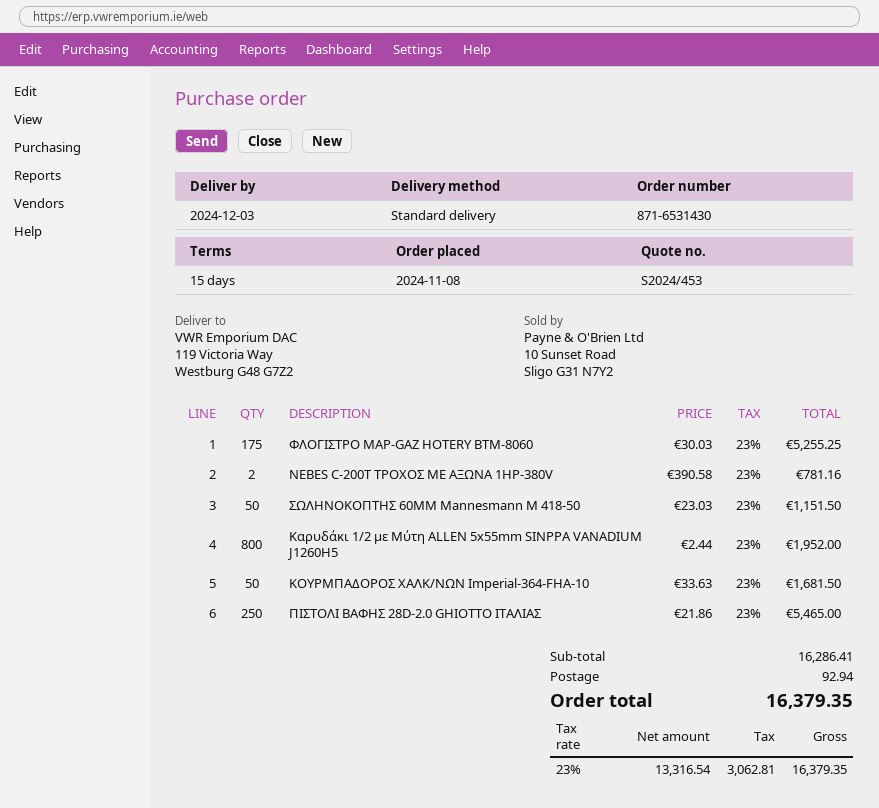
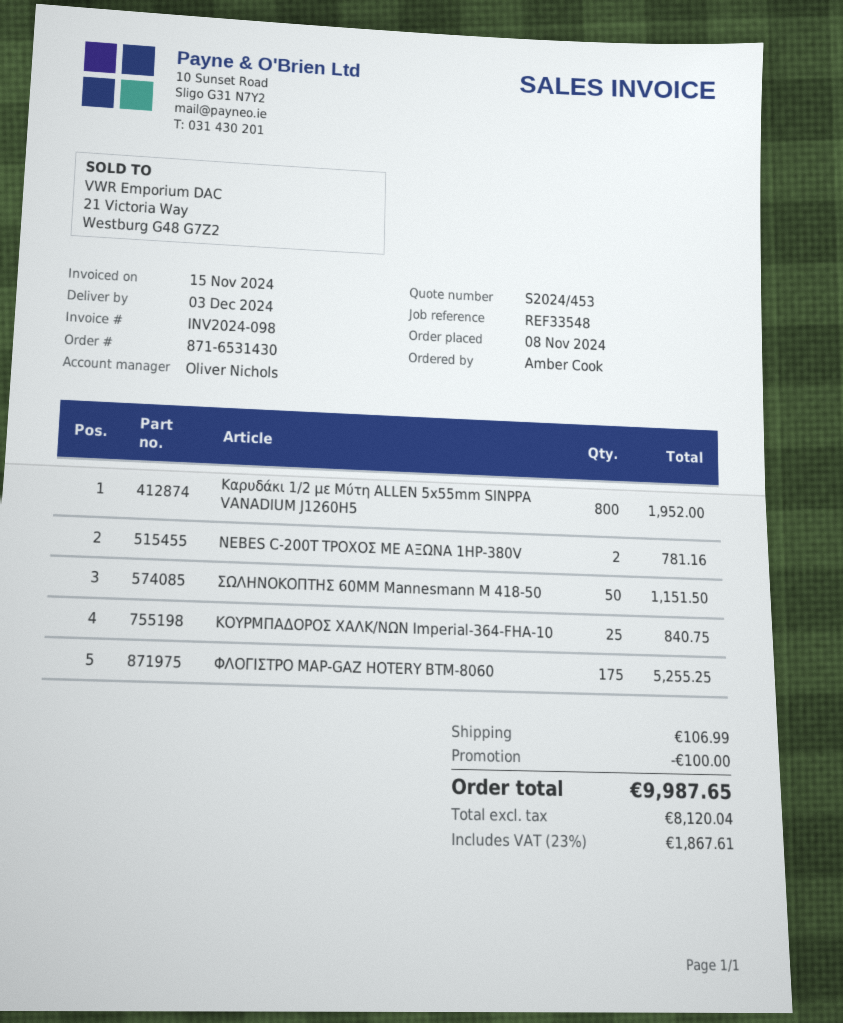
ΚΟΥΡΜΠΑΔΟΡΟΣ ΧΑΛΚ/ΝΩΝ Imperial-364-FHA-10: 50 for 1681.50 -> 25 for 840.75
ΠΙΣΤΟΛΙ ΒΑΦΗΣ 28D-2.0 GHIOTTO ΙΤΑΛΙΑΣ: 250 for 5465.00 -> none
discount: none -> 100.00
shipping: 92.94 -> 106.99
net: 13316.54 -> 8120.04
tax: 23% = 3062.81 -> 23% = 1867.61
total: 16379.35 -> 9987.65

